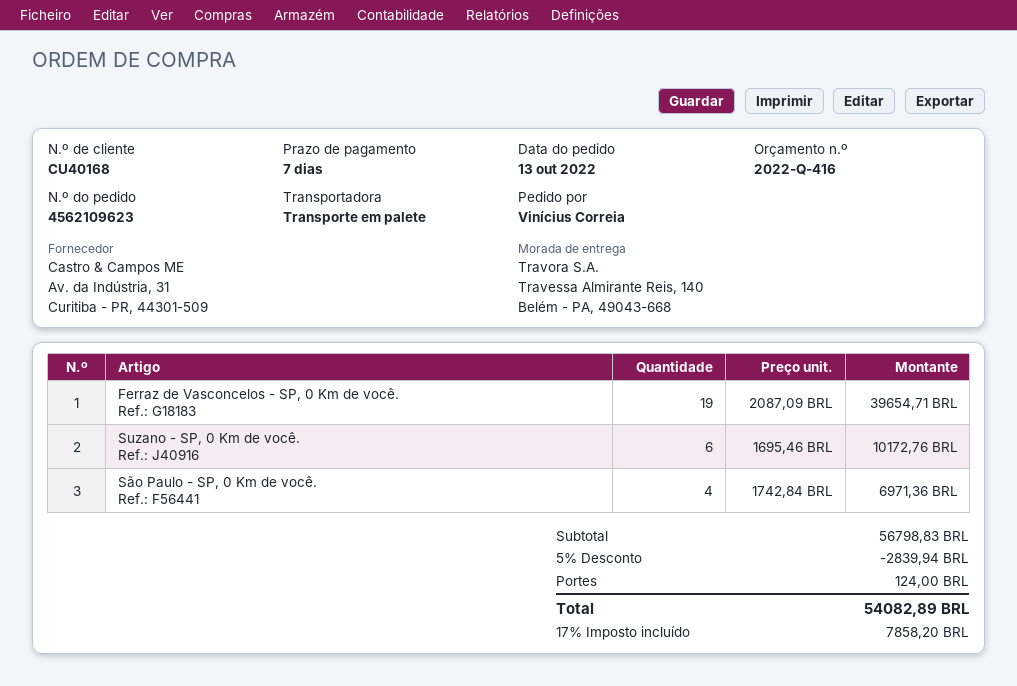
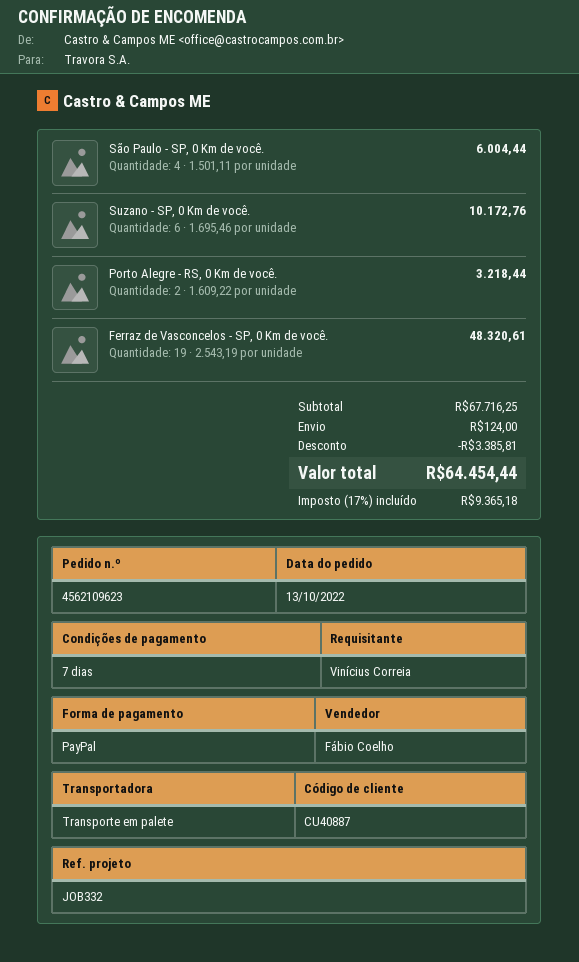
customer number: CU40168 -> CU40887
Ferraz de Vasconcelos - SP, 0 Km de você.: 19 x 2087.09 = 39654.71 -> 19 x 2543.19 = 48320.61
São Paulo - SP, 0 Km de você.: 4 x 1742.84 = 6971.36 -> 4 x 1501.11 = 6004.44
Porto Alegre - RS, 0 Km de você.: none -> 2 x 1609.22 = 3218.44
subtotal: 56798.83 -> 67716.25
discount: 2839.94 -> 3385.81
tax: 17% = 7858.20 -> 17% = 9365.18
total: 54082.89 -> 64454.44

